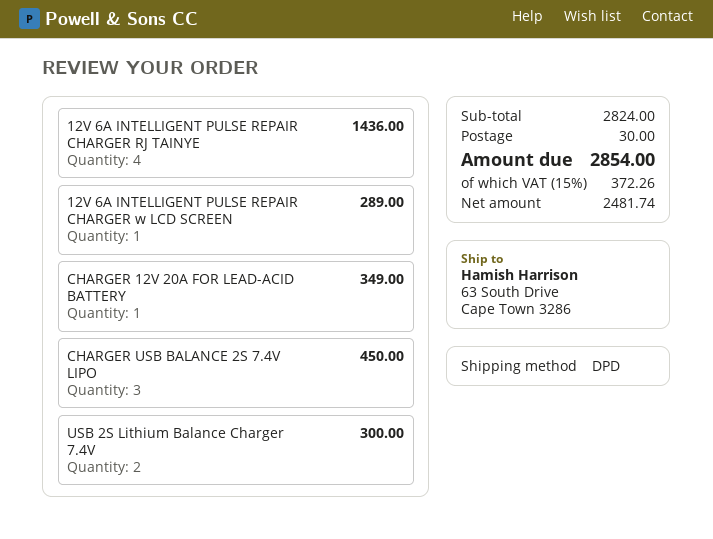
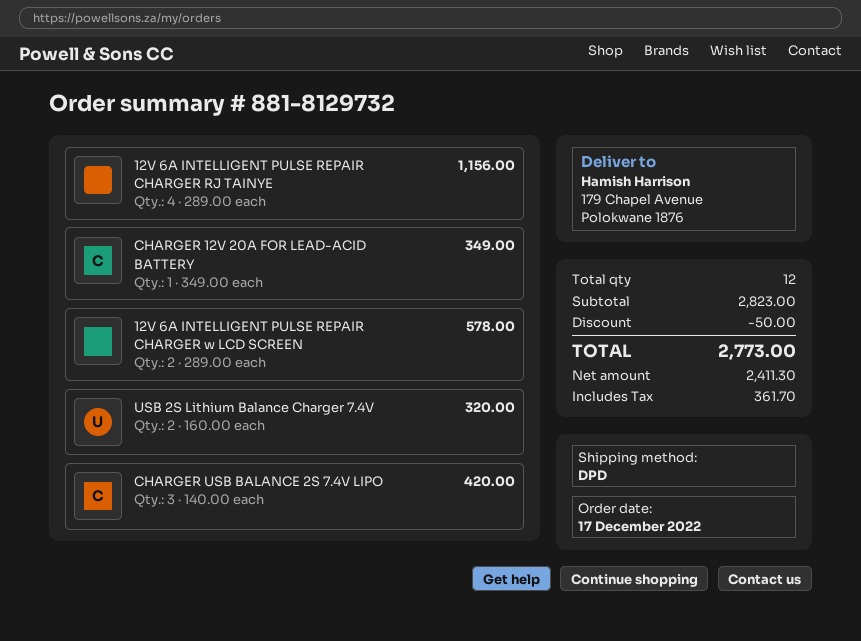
ship to: 63 South Drive, Cape Town 3286 -> 179 Chapel Avenue, Polokwane 1876
12V 6A INTELLIGENT PULSE REPAIR CHARGER RJ TAINYE: 4 for 1436.00 -> 4 for 1156.00
12V 6A INTELLIGENT PULSE REPAIR CHARGER w LCD SCREEN: 1 for 289.00 -> 2 for 578.00
CHARGER USB BALANCE 2S 7.4V LIPO: 3 for 450.00 -> 3 for 420.00
USB 2S Lithium Balance Charger 7.4V: 2 for 300.00 -> 2 for 320.00
subtotal: 2824.00 -> 2823.00
discount: none -> 50.00
shipping: 30.00 -> none
net: 2481.74 -> 2411.30
tax: 372.26 -> 361.70
total: 2854.00 -> 2773.00

